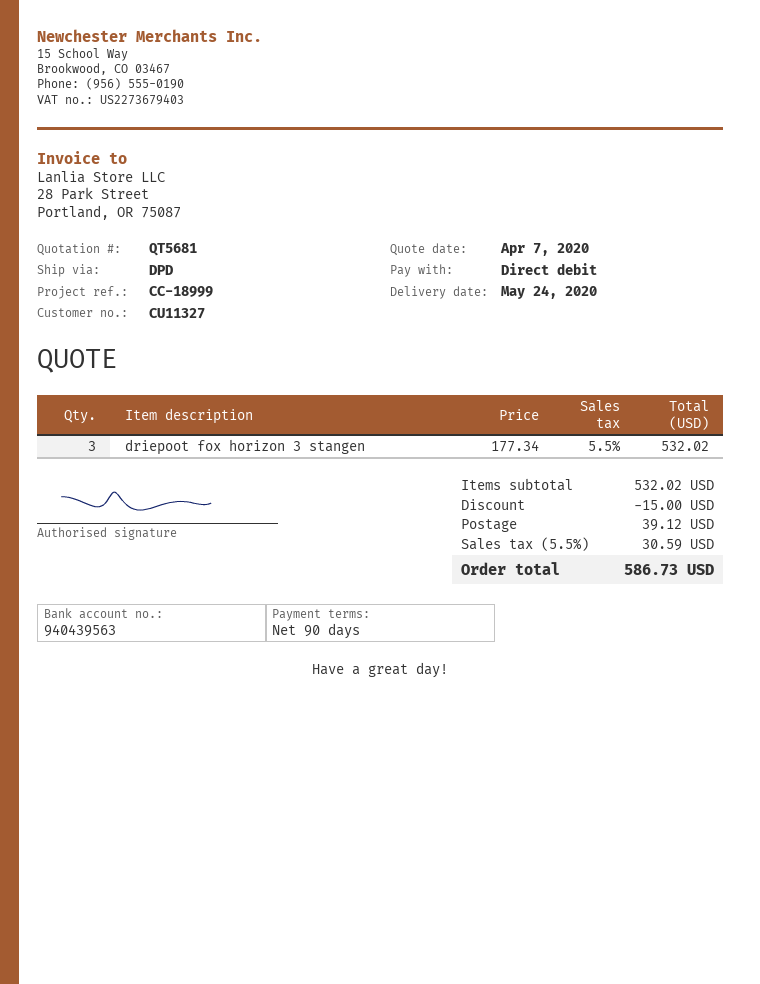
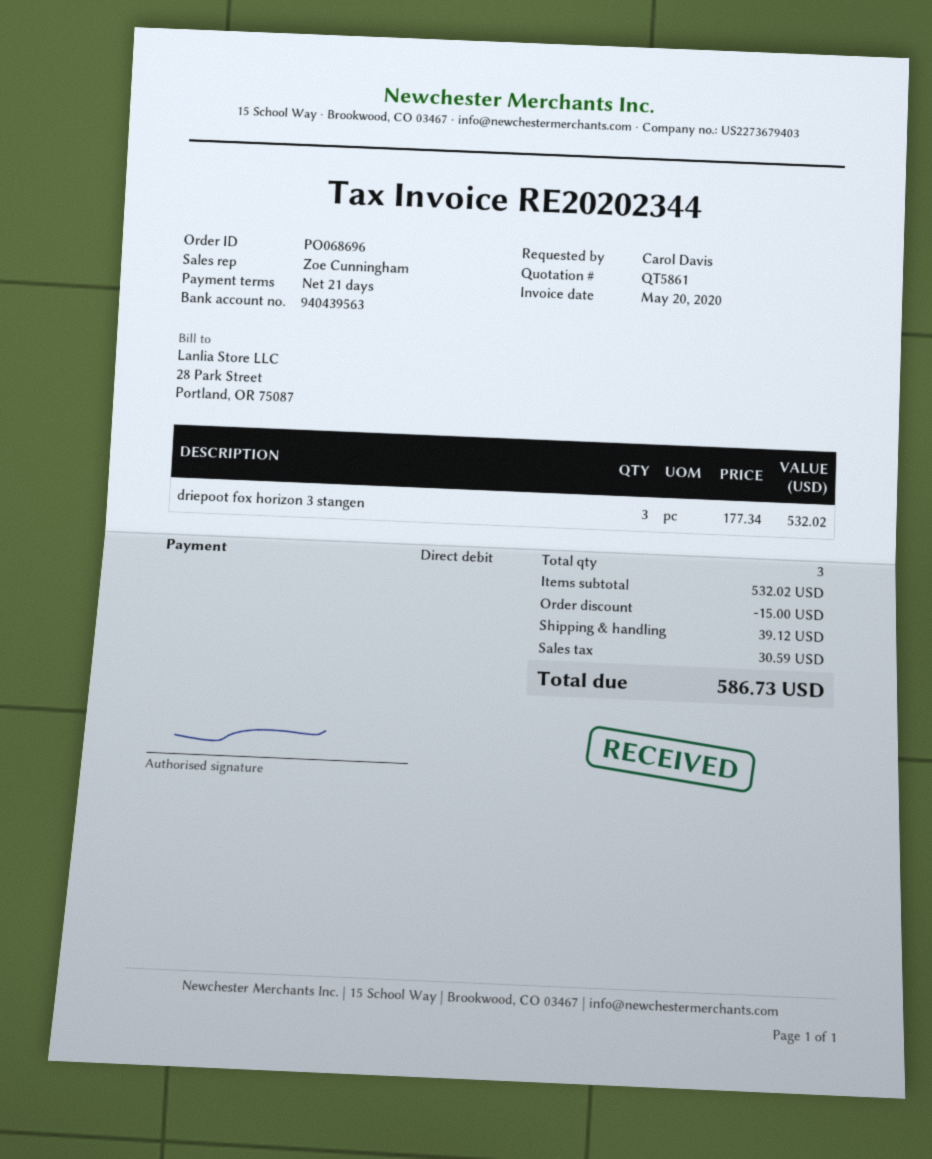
quote number: QT5681 -> QT5861
payment terms: 90 days -> 21 days

